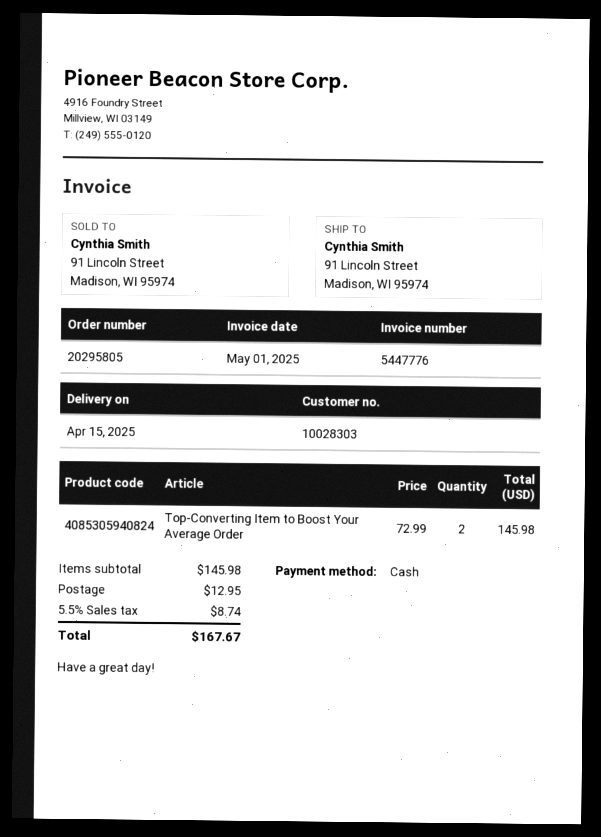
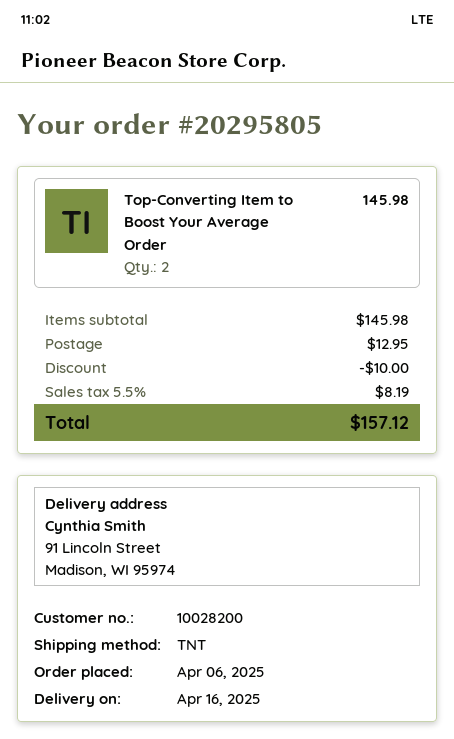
delivery date: 2025-04-15 -> 2025-04-16
customer number: 10028303 -> 10028200
discount: none -> 10.00
tax: 5.5% = 8.74 -> 5.5% = 8.19
total: 167.67 -> 157.12

